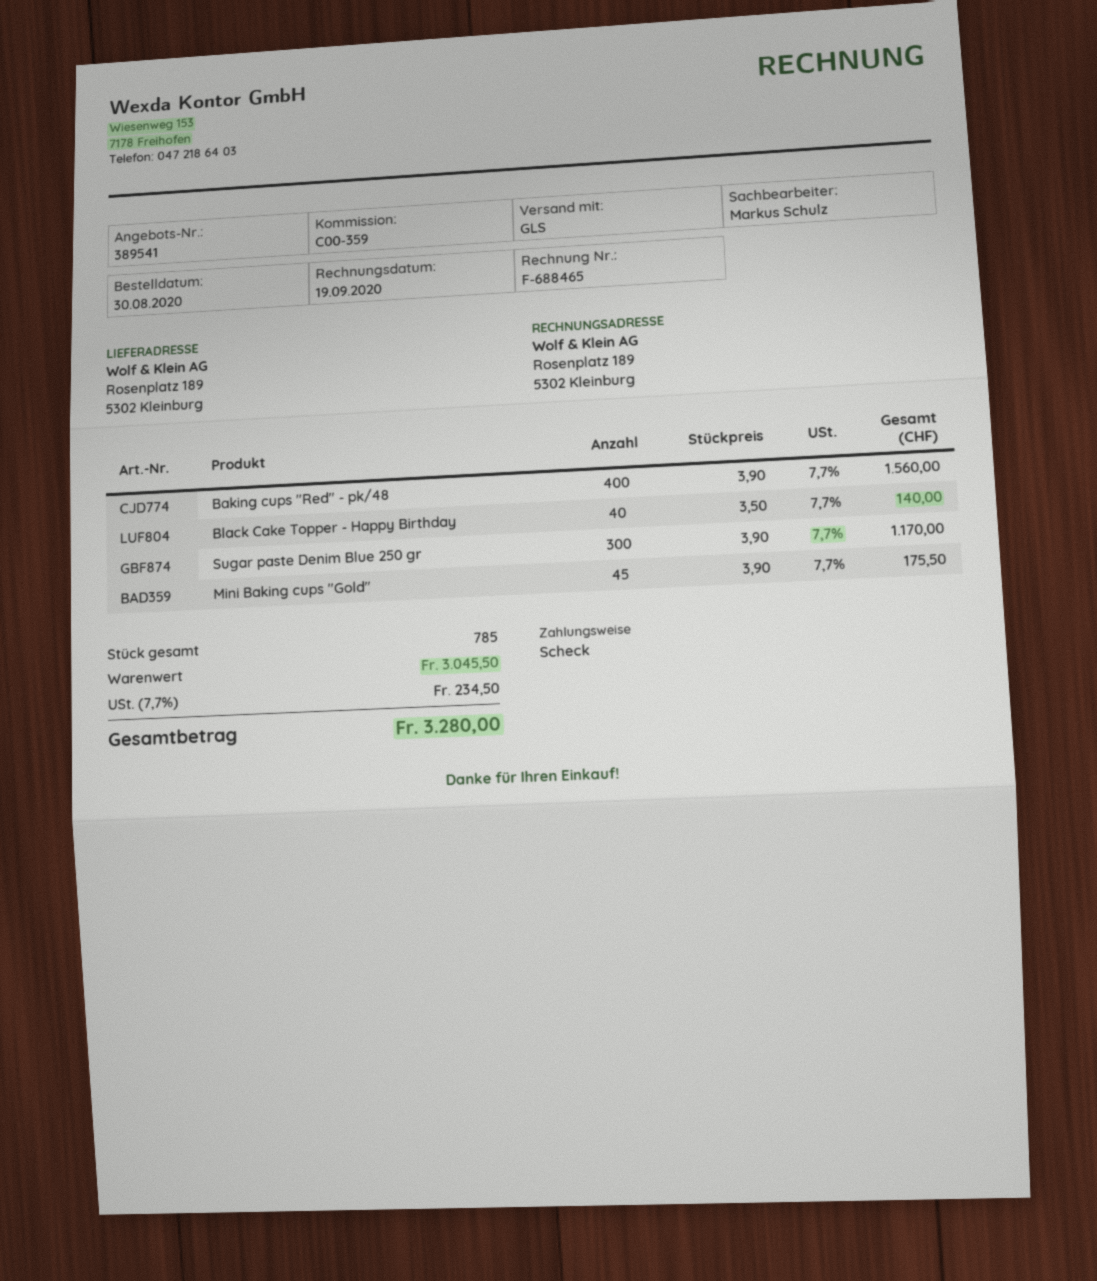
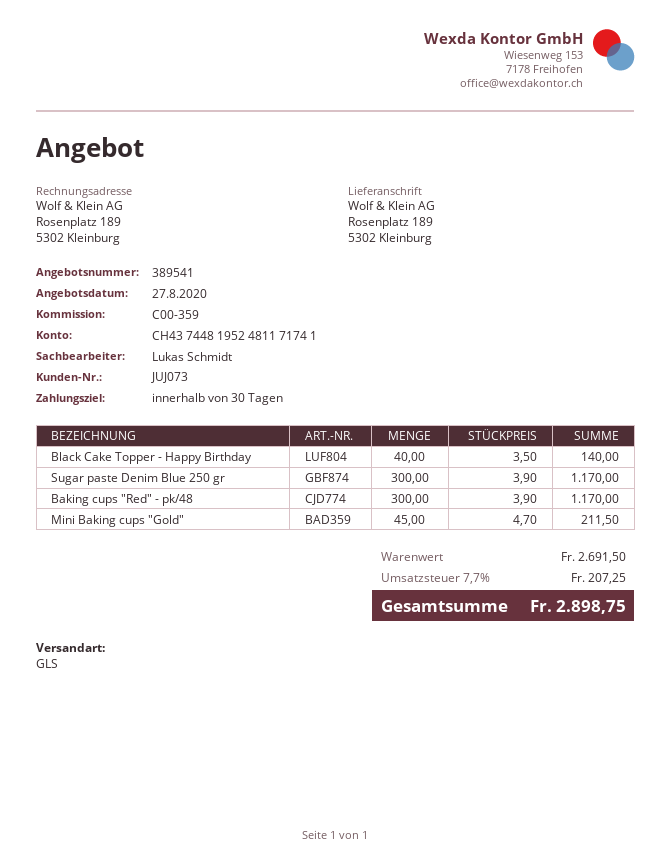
sales rep: Markus Schulz -> Lukas Schmidt
Baking cups "Red" - pk/48: 400 x 3.90 = 1560.00 -> 300 x 3.90 = 1170.00
Mini Baking cups "Gold": 45 x 3.90 = 175.50 -> 45 x 4.70 = 211.50
subtotal: 3045.50 -> 2691.50
tax: 7.7% = 234.50 -> 7.7% = 207.25
total: 3280.00 -> 2898.75

